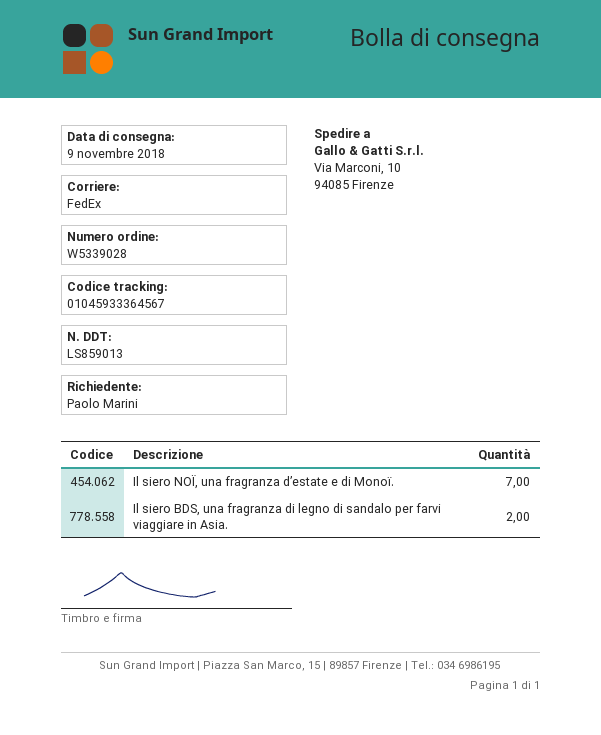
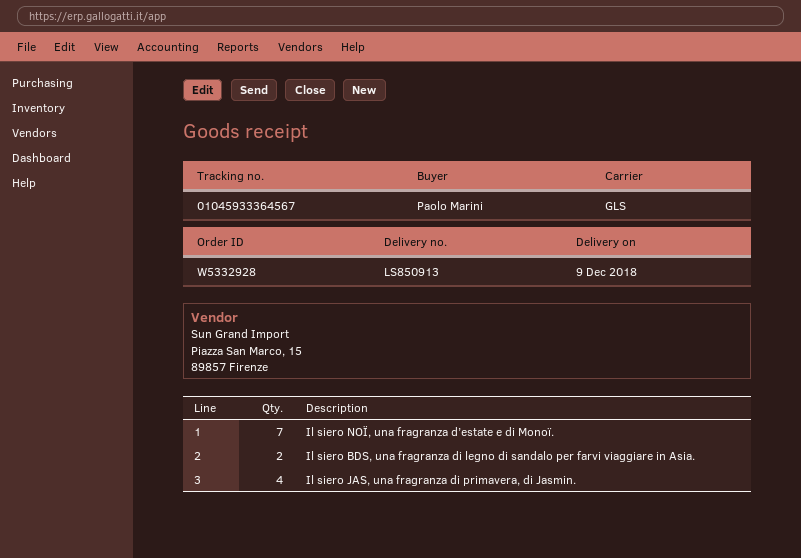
order number: W5339028 -> W5332928
delivery note number: LS859013 -> LS850913
delivery date: 2018-11-09 -> 2018-12-09
shipping method: FedEx -> GLS
Il siero JAS, una fragranza di primavera, di Jasmin.: none -> 4

